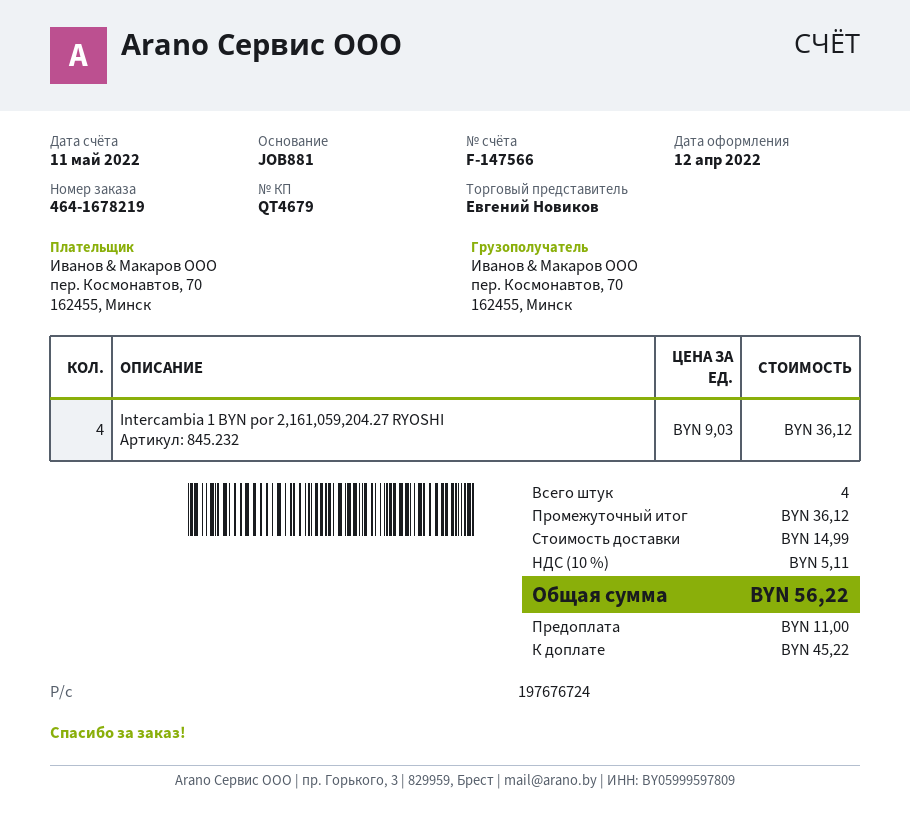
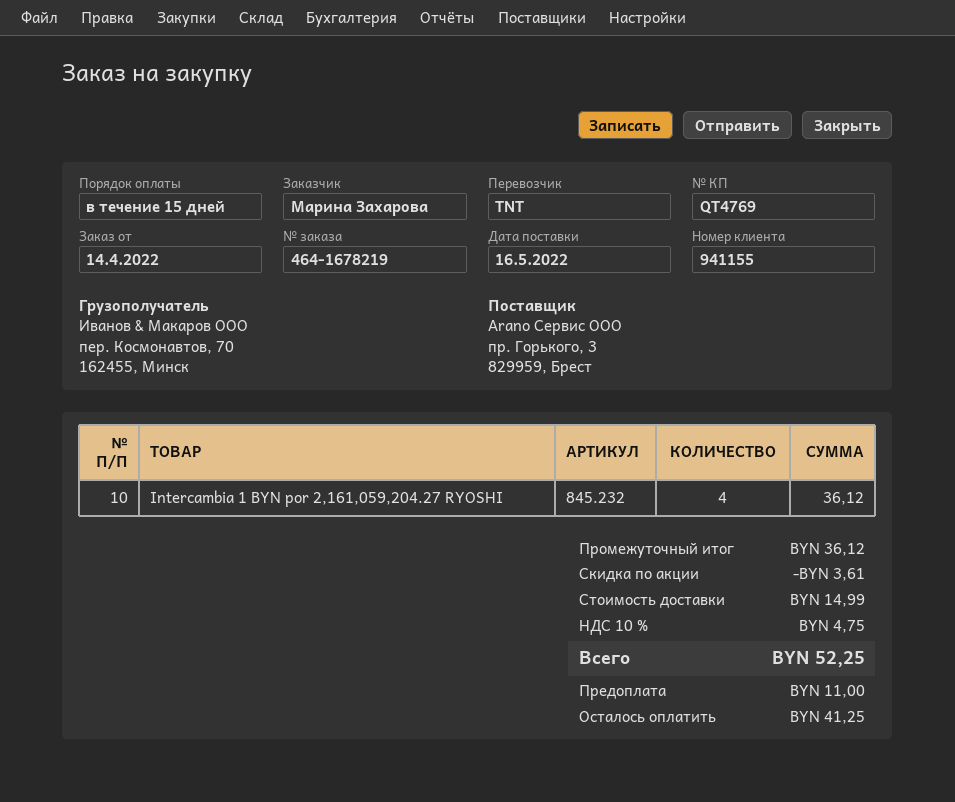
quote number: QT4679 -> QT4769
order date: 2022-04-12 -> 2022-04-14
discount: none -> 3.61
tax: 10% = 5.11 -> 10% = 4.75
total: 56.22 -> 52.25
balance: 45.22 -> 41.25

